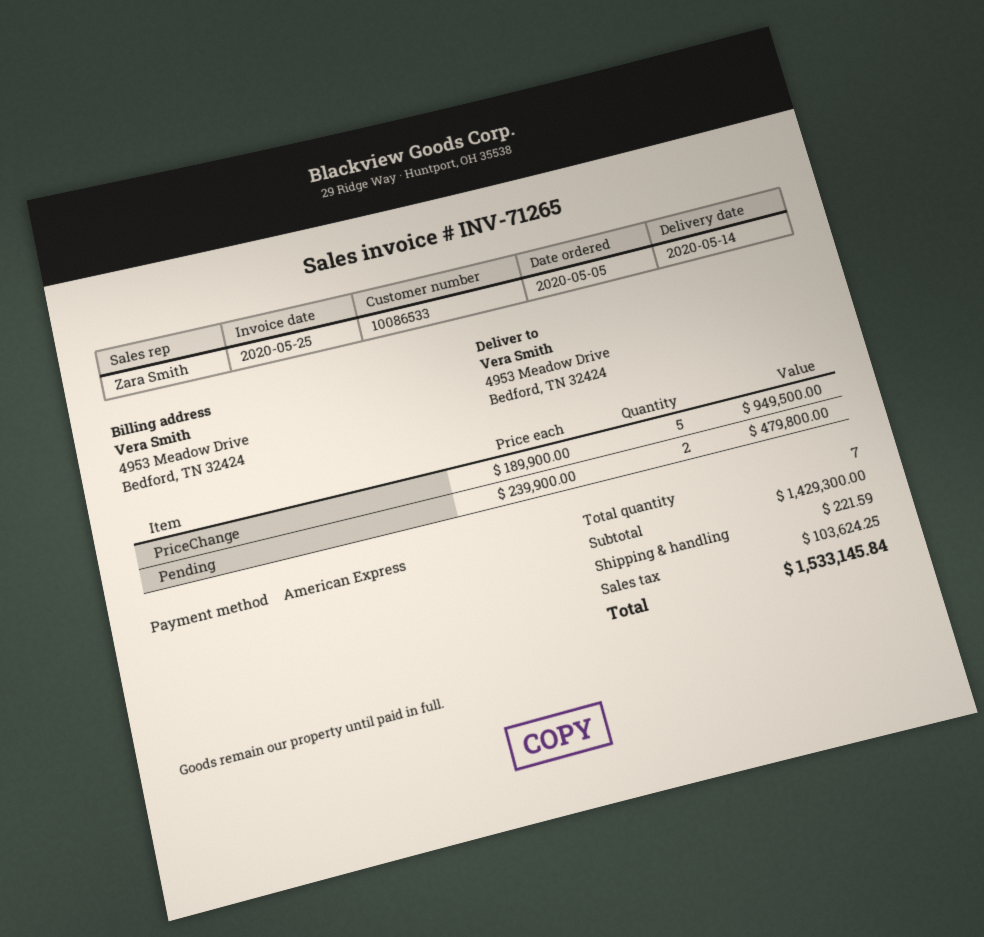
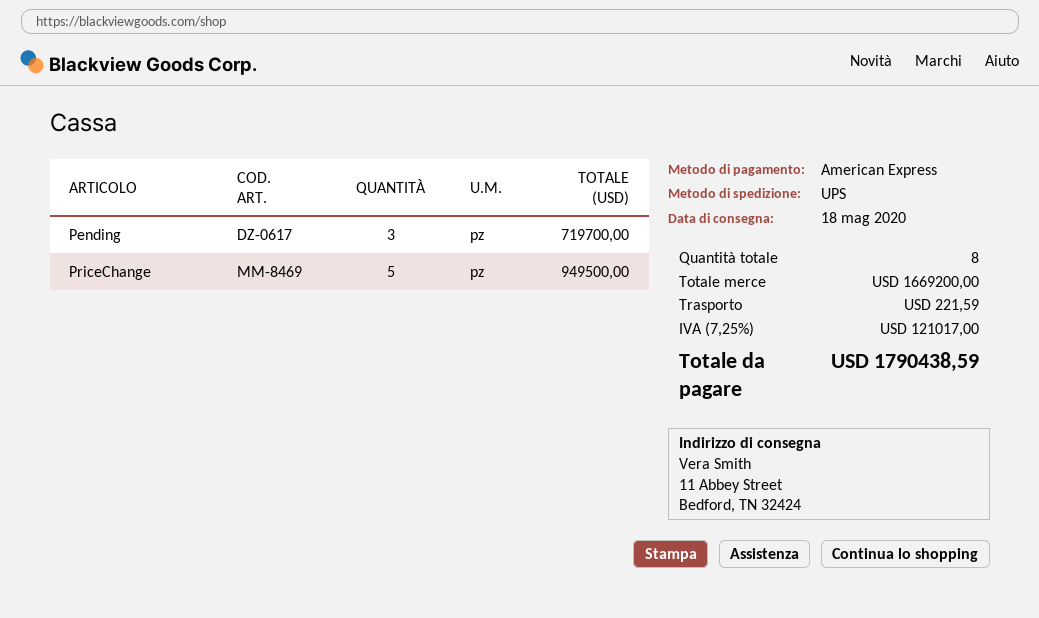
delivery date: 2020-05-14 -> 2020-05-18
ship to: 4953 Meadow Drive, Bedford, TN 32424 -> 11 Abbey Street, Bedford, TN 32424
Pending: 2 for 479800.00 -> 3 for 719700.00
total quantity: 7 -> 8
subtotal: 1429300.00 -> 1669200.00
tax: 103624.25 -> 121017.00
total: 1533145.84 -> 1790438.59

